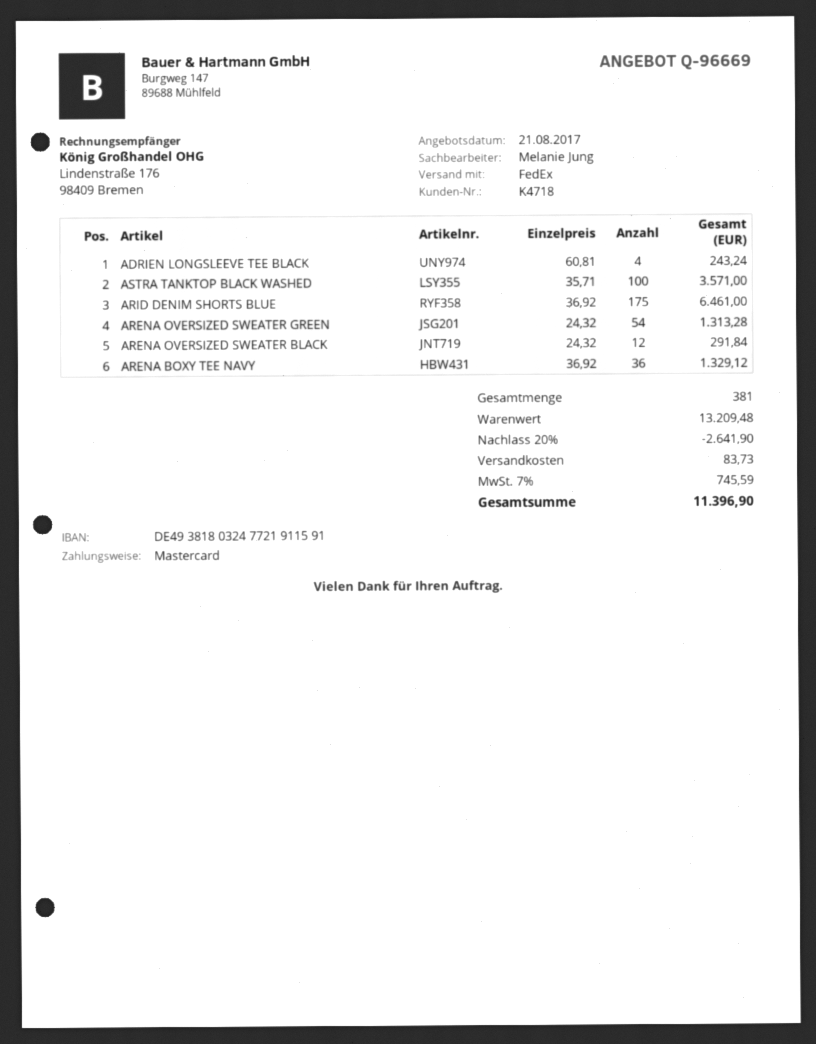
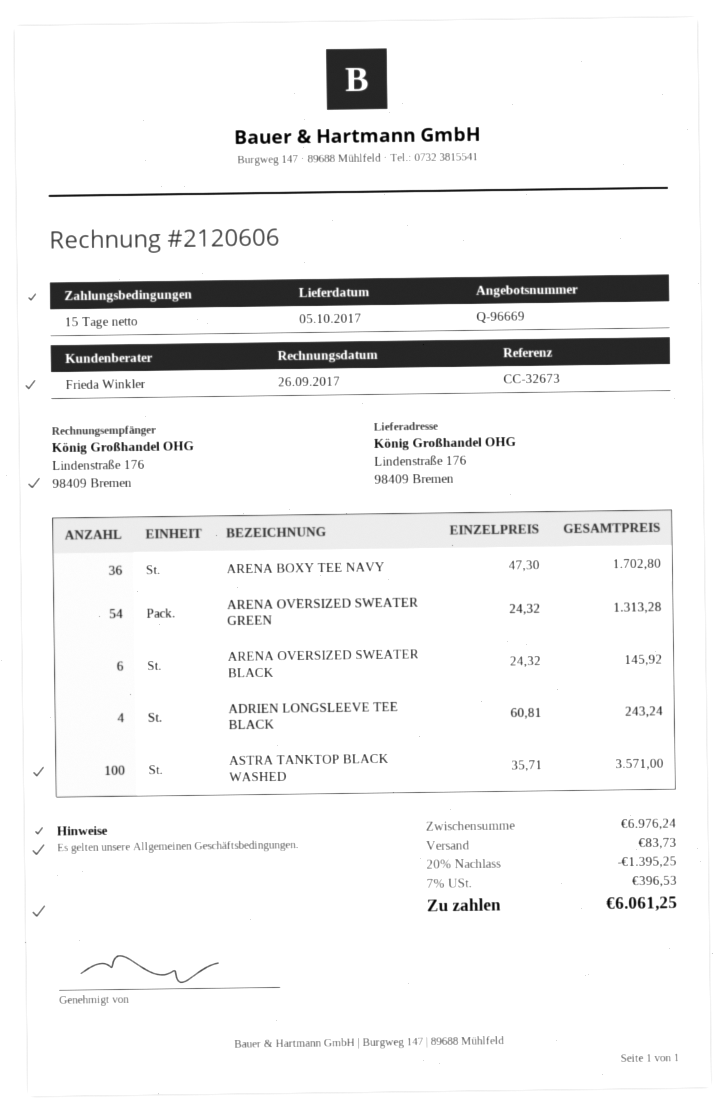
sales rep: Melanie Jung -> Frieda Winkler
ARID DENIM SHORTS BLUE: 175 x 36.92 = 6461.00 -> none
ARENA OVERSIZED SWEATER BLACK: 12 x 24.32 = 291.84 -> 6 x 24.32 = 145.92
ARENA BOXY TEE NAVY: 36 x 36.92 = 1329.12 -> 36 x 47.30 = 1702.80
subtotal: 13209.48 -> 6976.24
discount: 20% = 2641.90 -> 20% = 1395.25
tax: 7% = 745.59 -> 7% = 396.53
total: 11396.90 -> 6061.25

